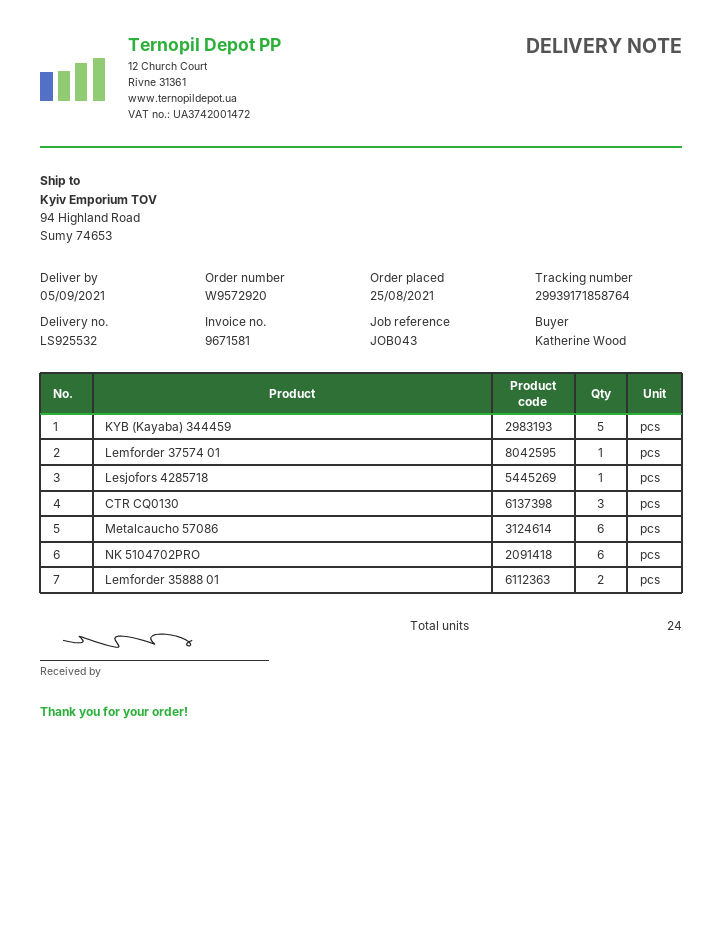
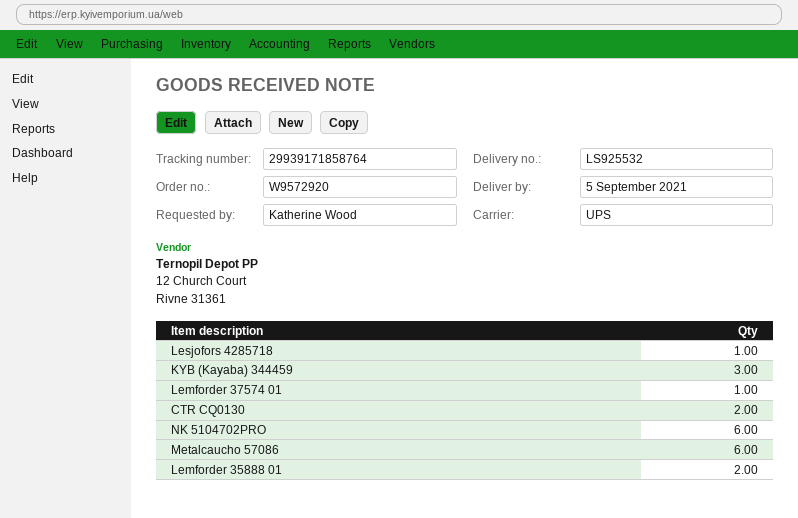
KYB (Kayaba) 344459: 5 -> 3
CTR CQ0130: 3 -> 2

